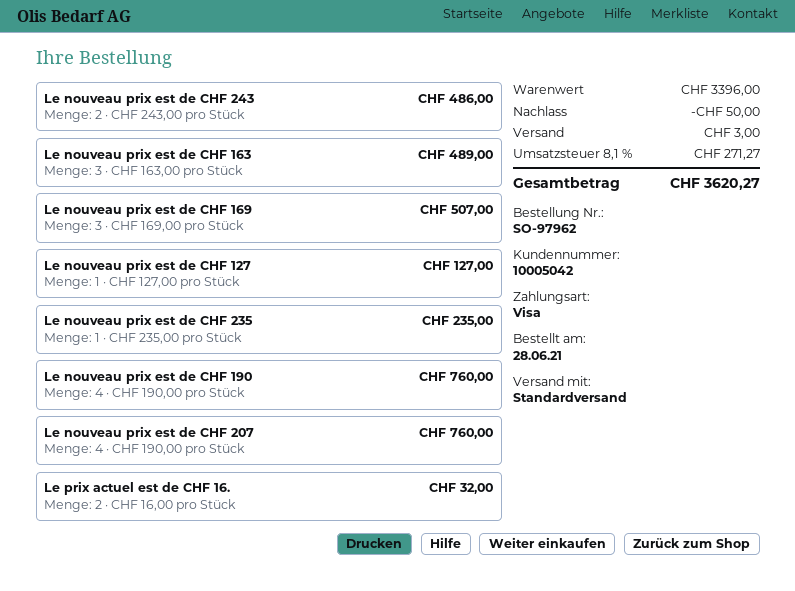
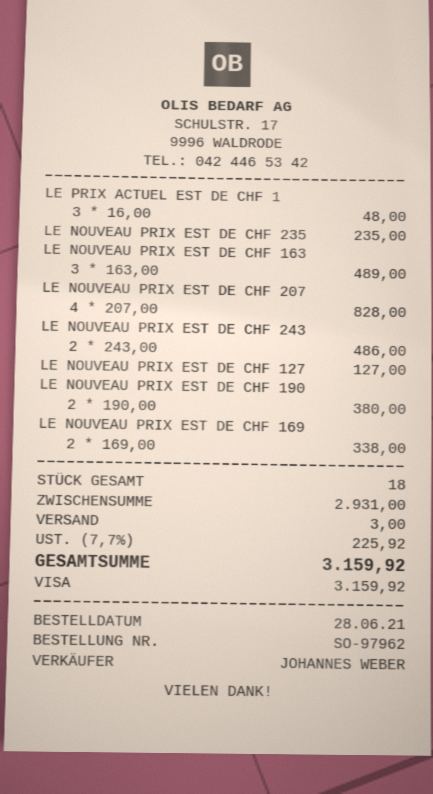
Le nouveau prix est de CHF 169: 3 x 169.00 = 507.00 -> 2 x 169.00 = 338.00
Le nouveau prix est de CHF 190: 4 x 190.00 = 760.00 -> 2 x 190.00 = 380.00
Le nouveau prix est de CHF 207: 4 x 190.00 = 760.00 -> 4 x 207.00 = 828.00
Le prix actuel est de CHF 16.: 2 x 16.00 = 32.00 -> 3 x 16.00 = 48.00
subtotal: 3396.00 -> 2931.00
discount: 50.00 -> none
tax: 8.1% = 271.27 -> 7.7% = 225.92
total: 3620.27 -> 3159.92

